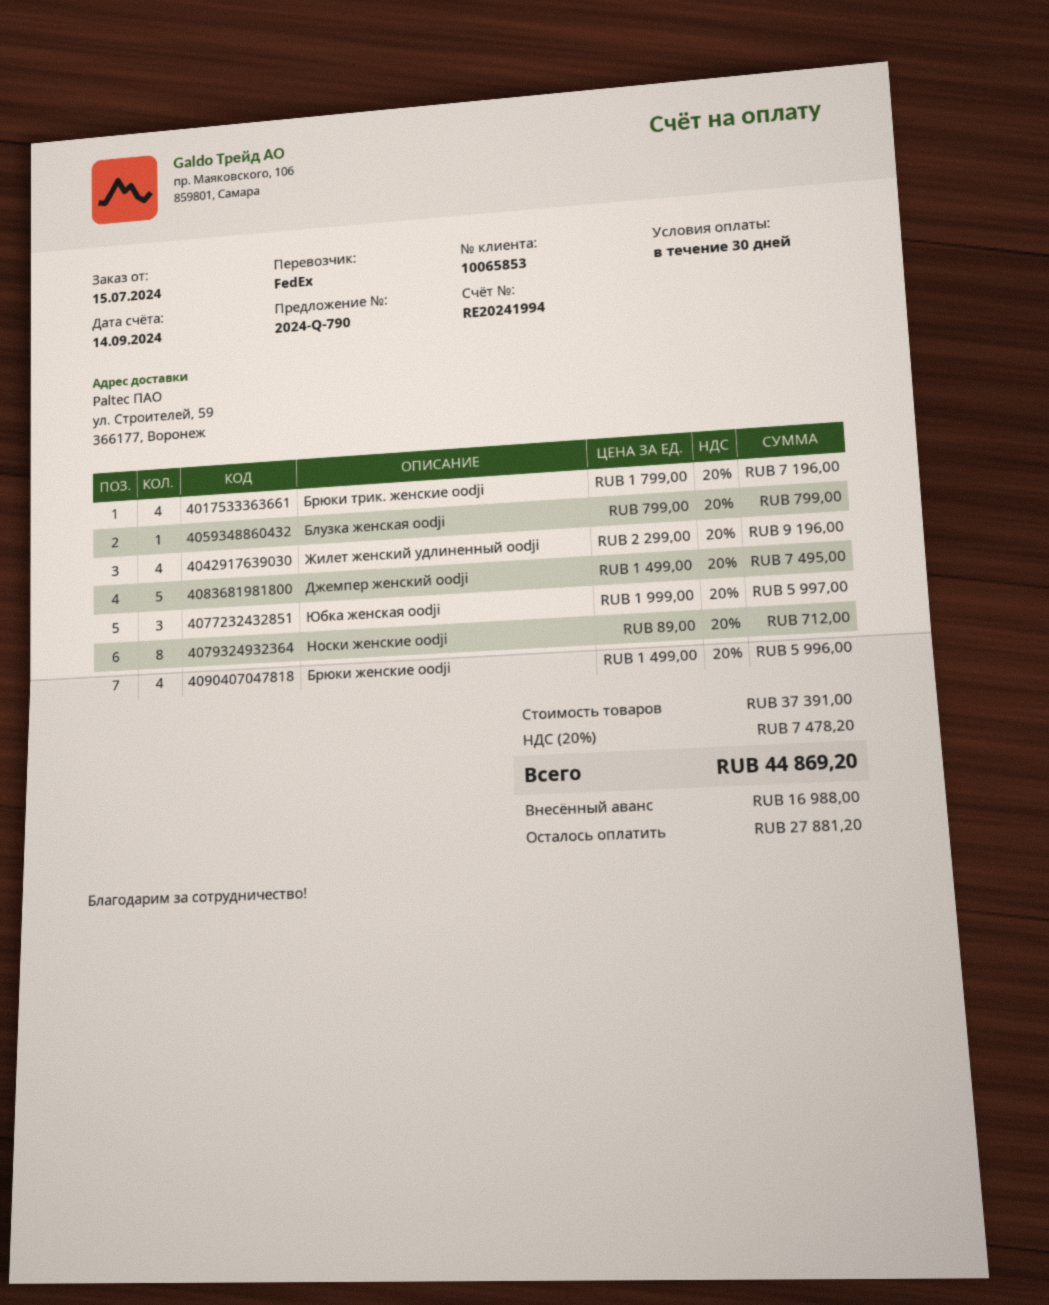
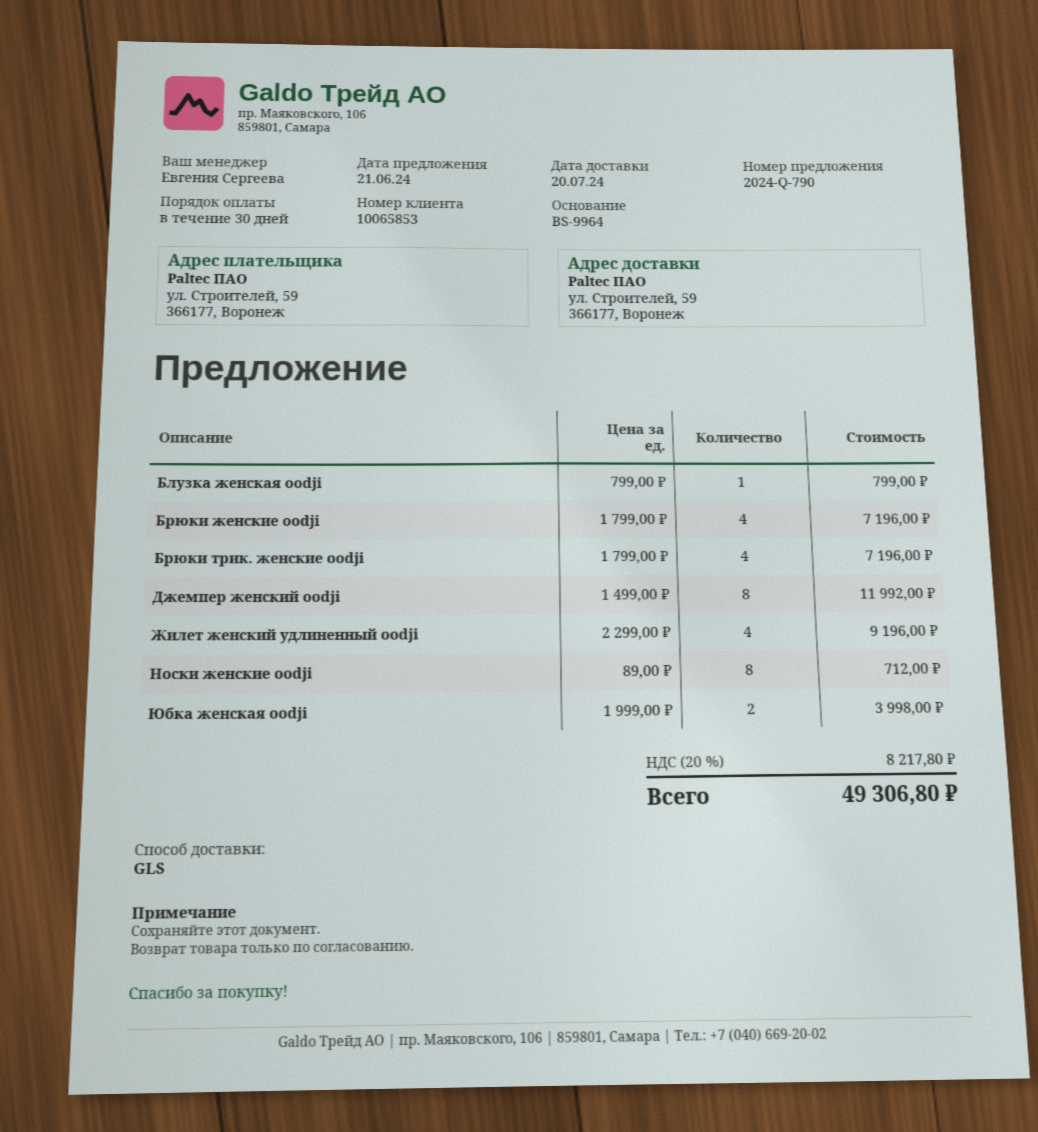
shipping method: FedEx -> GLS
Джемпер женский oodji: 5 x 1499.00 = 7495.00 -> 8 x 1499.00 = 11992.00
Юбка женская oodji: 3 x 1999.00 = 5997.00 -> 2 x 1999.00 = 3998.00
Брюки женские oodji: 4 x 1499.00 = 5996.00 -> 4 x 1799.00 = 7196.00
tax: 20% = 7478.20 -> 20% = 8217.80
total: 44869.20 -> 49306.80

